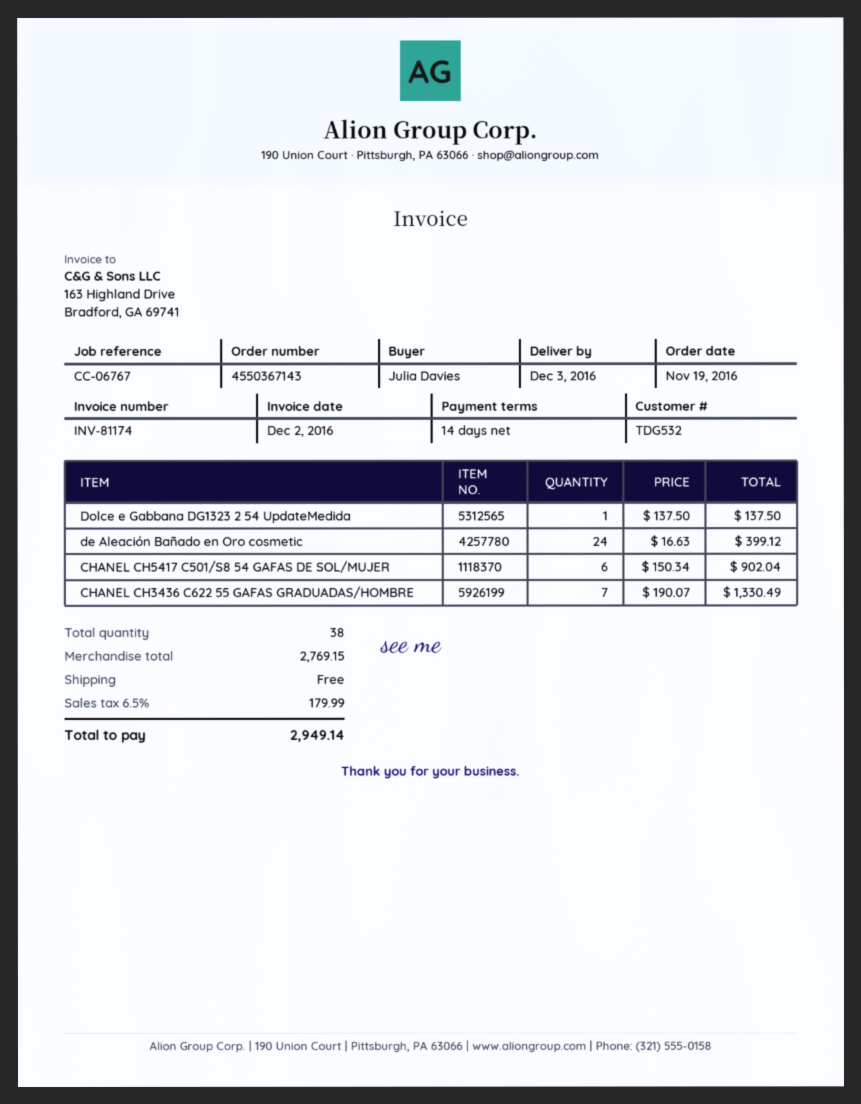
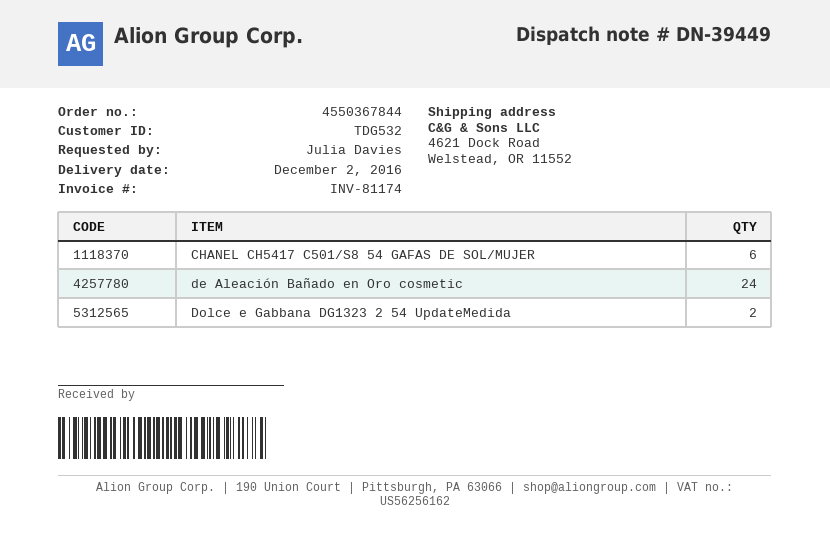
order number: 4550367143 -> 4550367844
delivery date: 2016-12-03 -> 2016-12-02
Dolce e Gabbana DG1323 2 54 UpdateMedida: 1 -> 2
CHANEL CH3436 C622 55 GAFAS GRADUADAS/HOMBRE: 7 -> none

